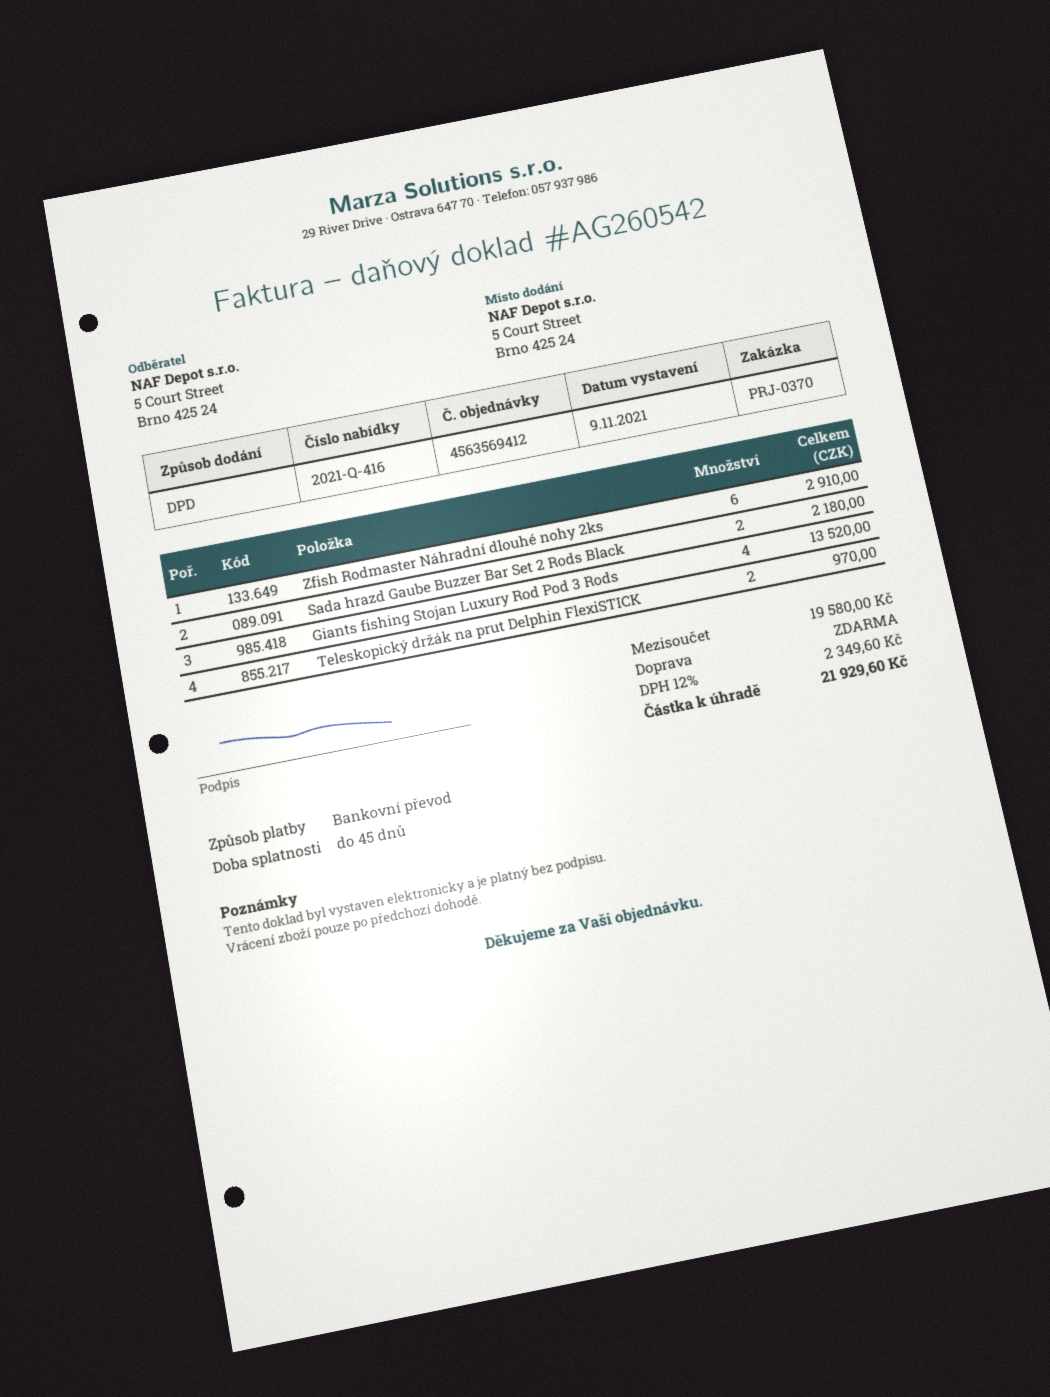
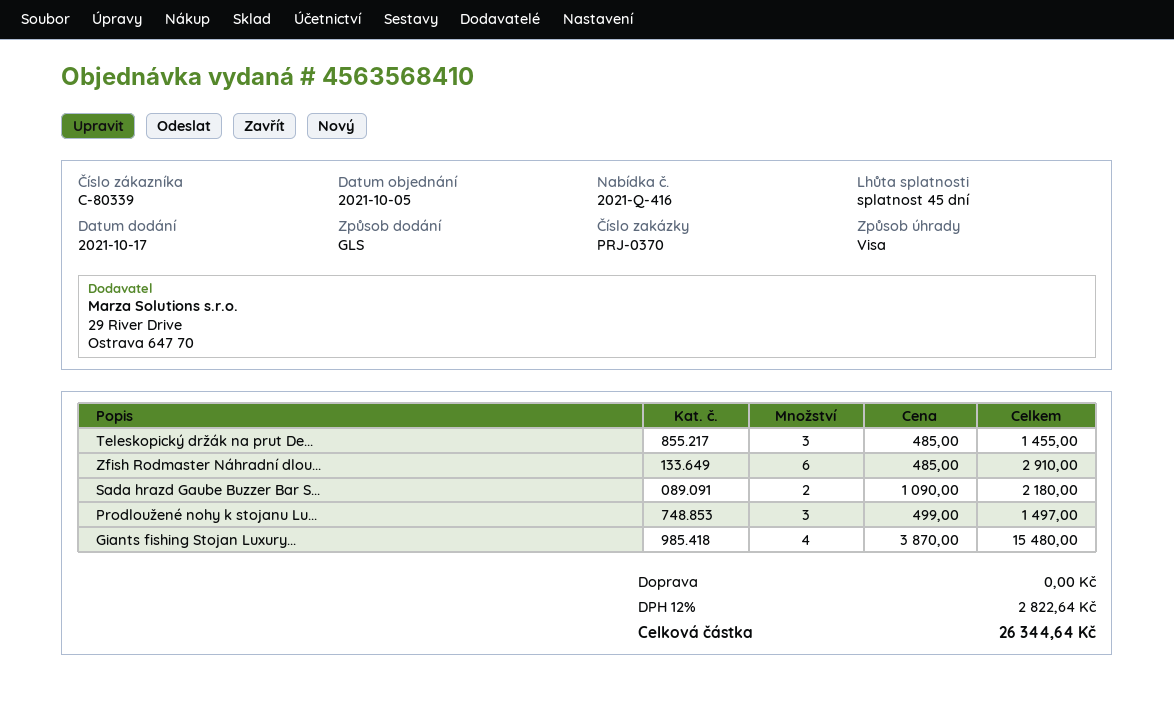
order number: 4563569412 -> 4563568410
payment method: bank transfer -> Visa
shipping method: DPD -> GLS
Giants fishing Stojan Luxury Rod Pod 3 Rods: 4 for 13520.00 -> 4 for 15480.00
Teleskopický držák na prut Delphin FlexiSTICK: 2 for 970.00 -> 3 for 1455.00
Prodloužené nohy k stojanu Lu...: none -> 3 for 1497.00
tax: 12% = 2349.60 -> 12% = 2822.64
total: 21929.60 -> 26344.64

